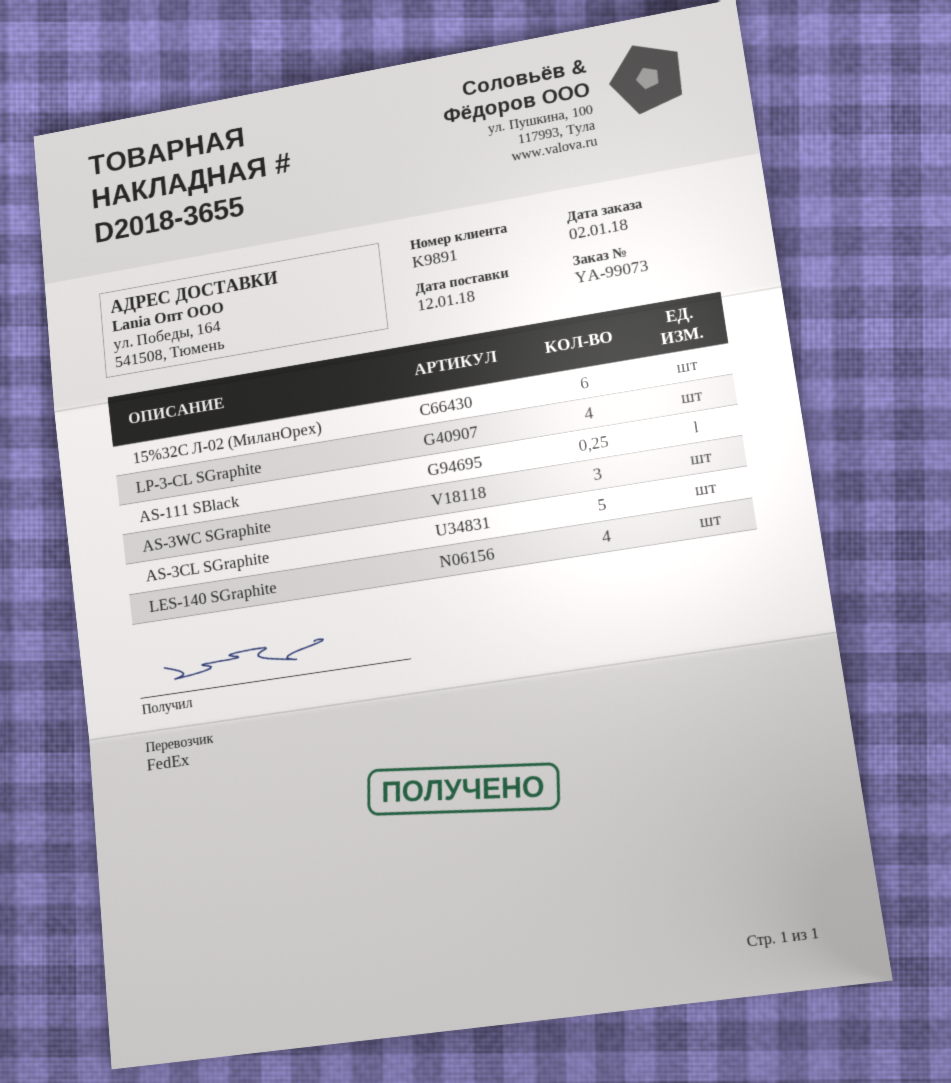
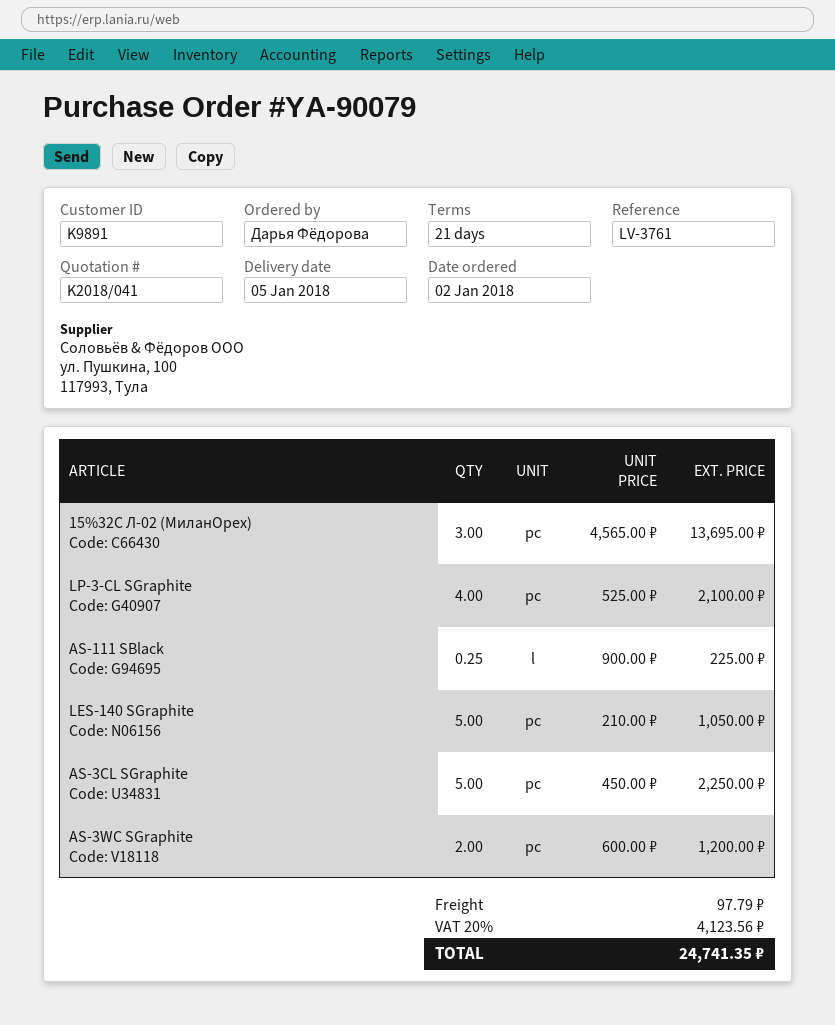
order number: YA-99073 -> YA-90079
delivery date: 2018-01-12 -> 2018-01-05
15%32С Л-02 (МиланОрех): 6 -> 3
AS-3WC SGraphite: 3 -> 2
LES-140 SGraphite: 4 -> 5

